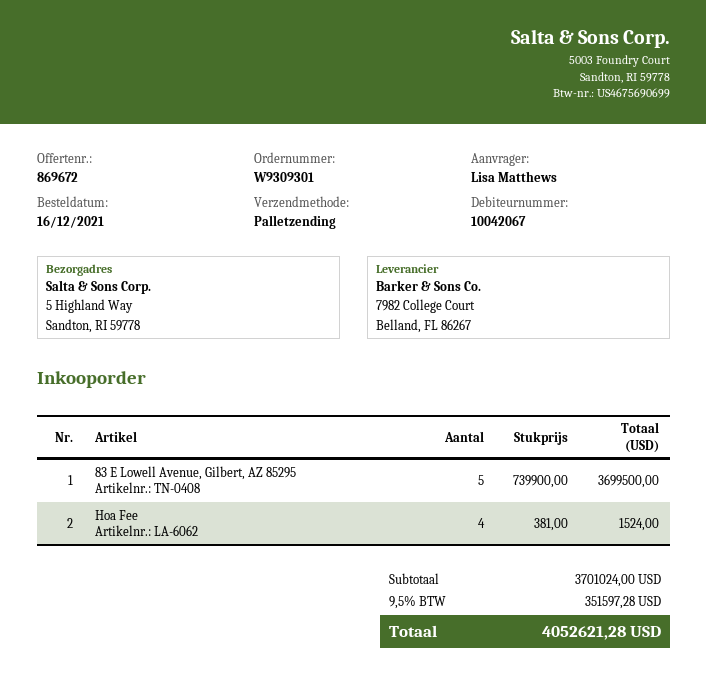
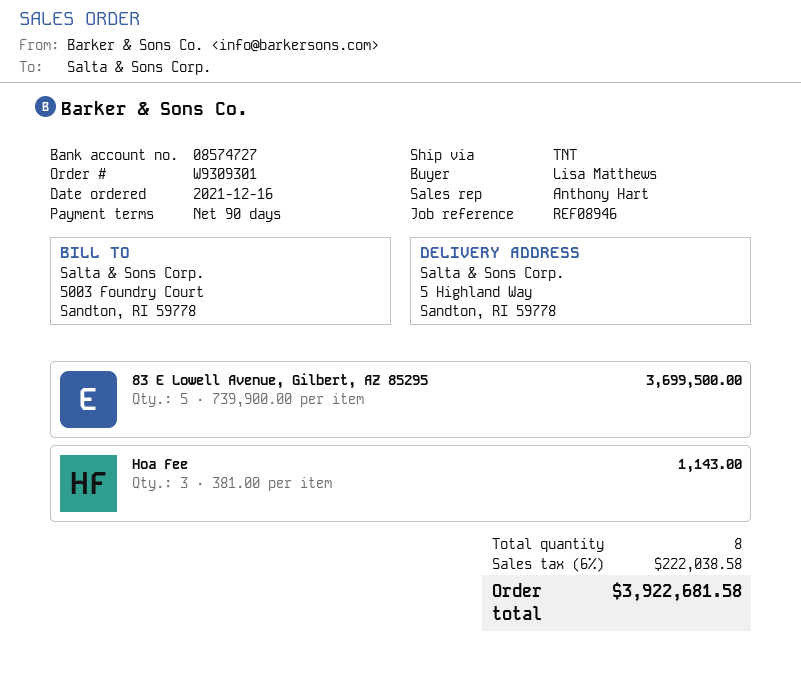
shipping method: pallet freight -> TNT
Hoa Fee: 4 x 381.00 = 1524.00 -> 3 x 381.00 = 1143.00
tax: 9.5% = 351597.28 -> 6% = 222038.58
total: 4052621.28 -> 3922681.58

